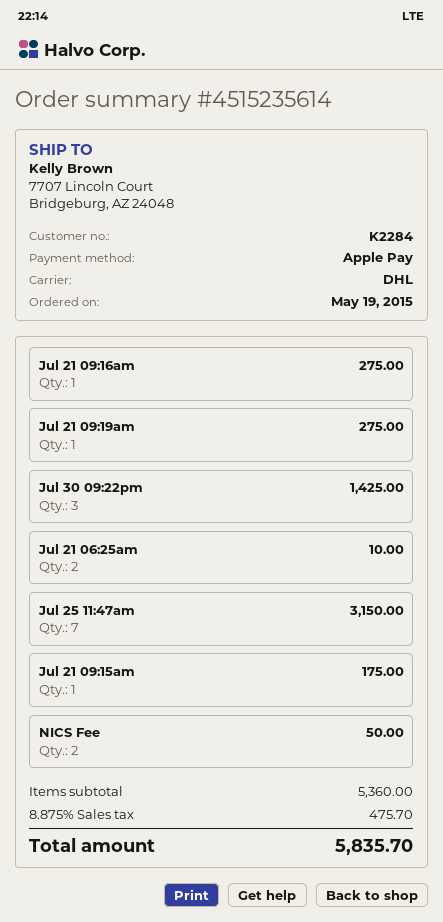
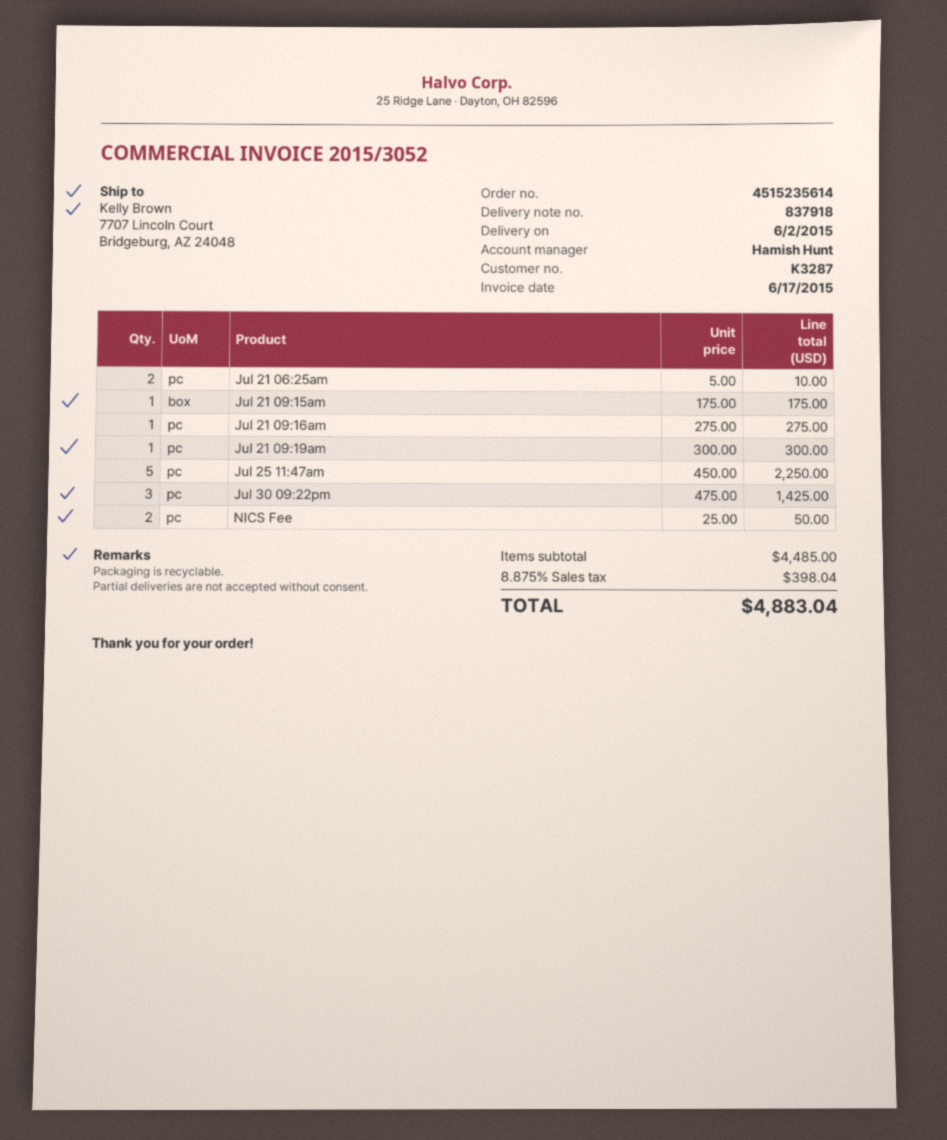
customer number: K2284 -> K3287
Jul 21 09:19am: 1 for 275.00 -> 1 for 300.00
Jul 25 11:47am: 7 for 3150.00 -> 5 for 2250.00
subtotal: 5360.00 -> 4485.00
tax: 8.875% = 475.70 -> 8.875% = 398.04
total: 5835.70 -> 4883.04

